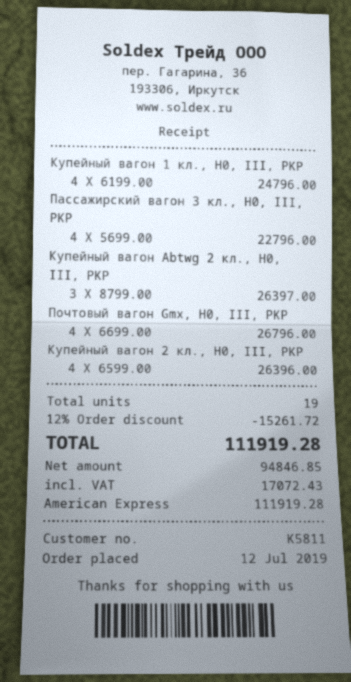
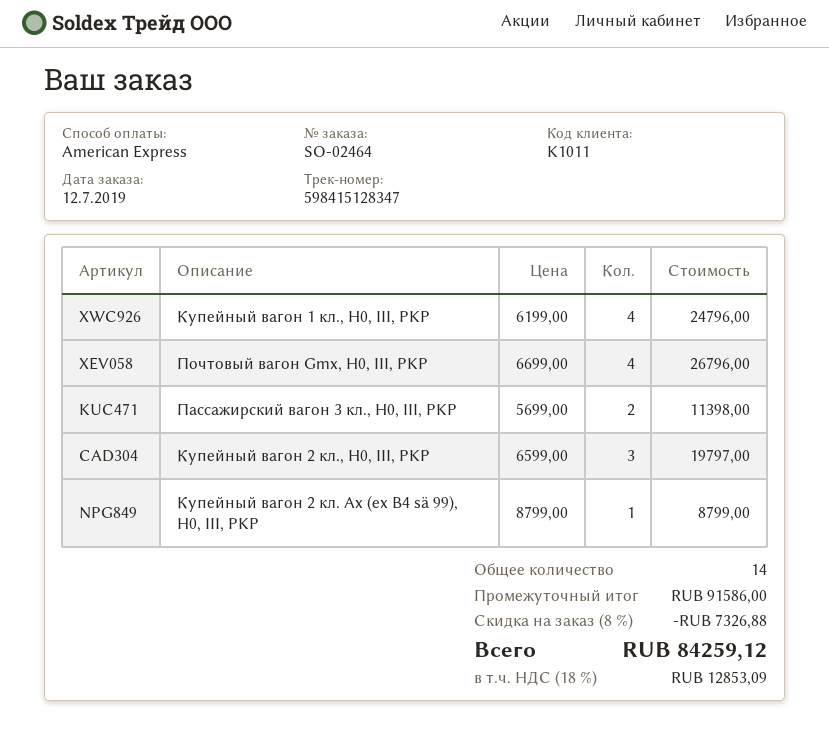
customer number: K5811 -> K1011
Пассажирский вагон 3 кл., H0, III, PKP: 4 x 5699.00 = 22796.00 -> 2 x 5699.00 = 11398.00
Купейный вагон Abtwg 2 кл., H0, III, PKP: 3 x 8799.00 = 26397.00 -> none
Купейный вагон 2 кл., H0, III, PKP: 4 x 6599.00 = 26396.00 -> 3 x 6599.00 = 19797.00
Купейный вагон 2 кл. Ax (ex B4 sä 99), H0, III, PKP: none -> 1 x 8799.00 = 8799.00
total quantity: 19 -> 14
discount: 12% = 15261.72 -> 8% = 7326.88
tax: 17072.43 -> 12853.09
total: 111919.28 -> 84259.12

